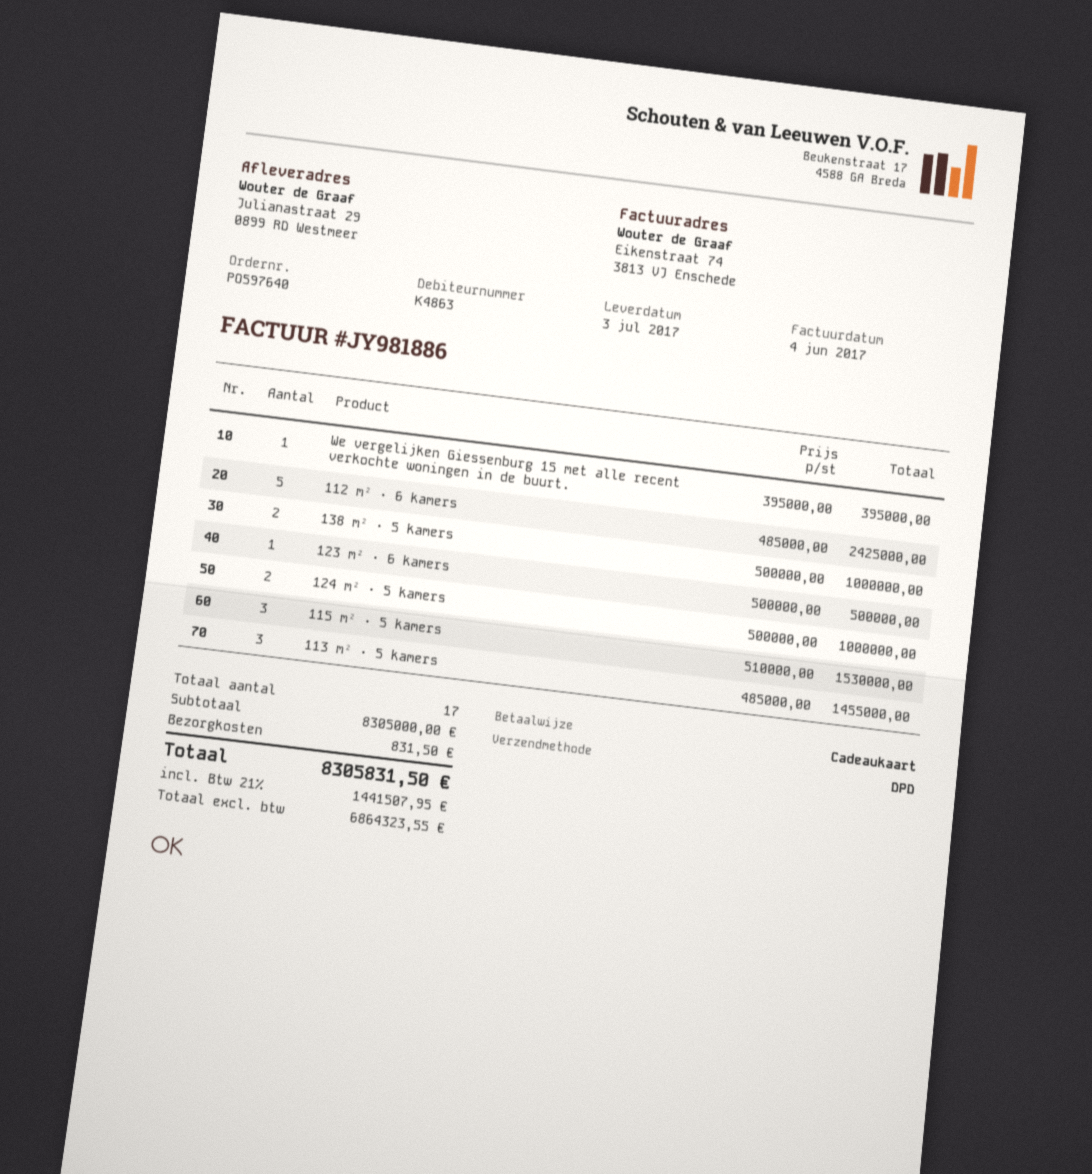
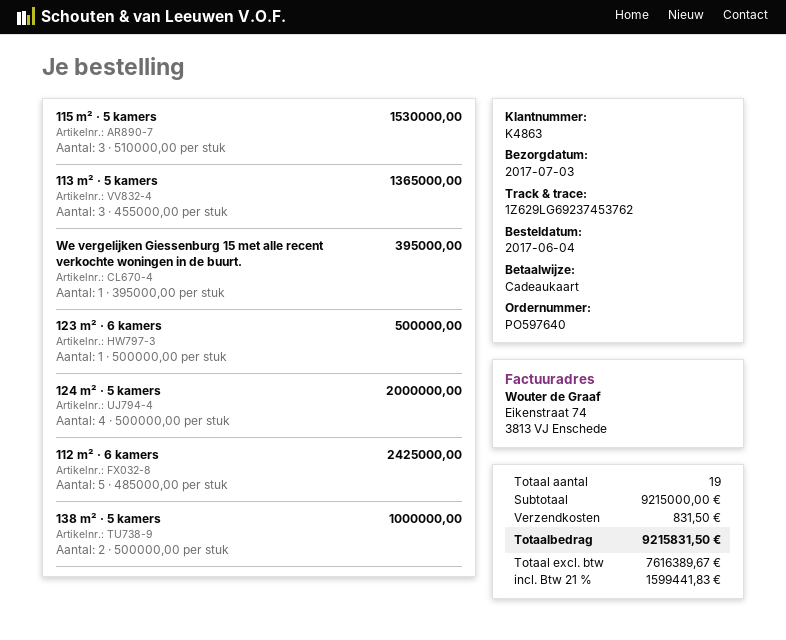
124 m² · 5 kamers: 2 x 500000.00 = 1000000.00 -> 4 x 500000.00 = 2000000.00
113 m² · 5 kamers: 3 x 485000.00 = 1455000.00 -> 3 x 455000.00 = 1365000.00
total quantity: 17 -> 19
subtotal: 8305000.00 -> 9215000.00
net: 6864323.55 -> 7616389.67
tax: 21% = 1441507.95 -> 21% = 1599441.83
total: 8305831.50 -> 9215831.50

